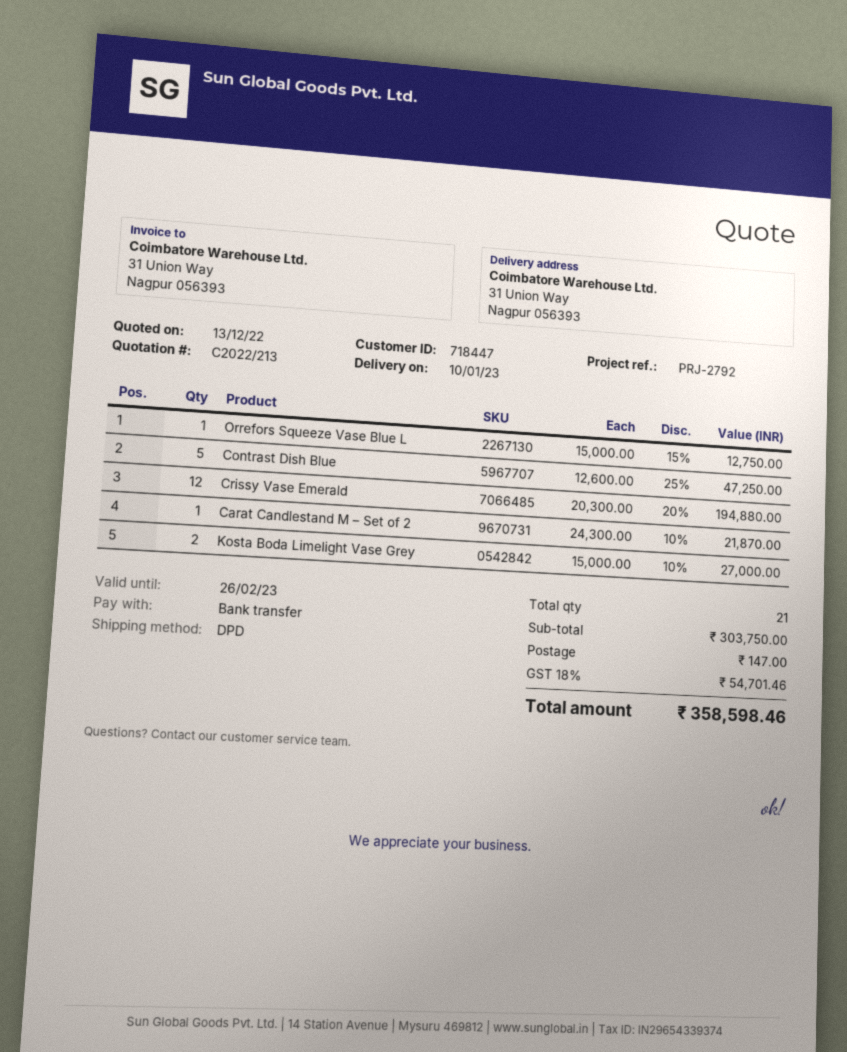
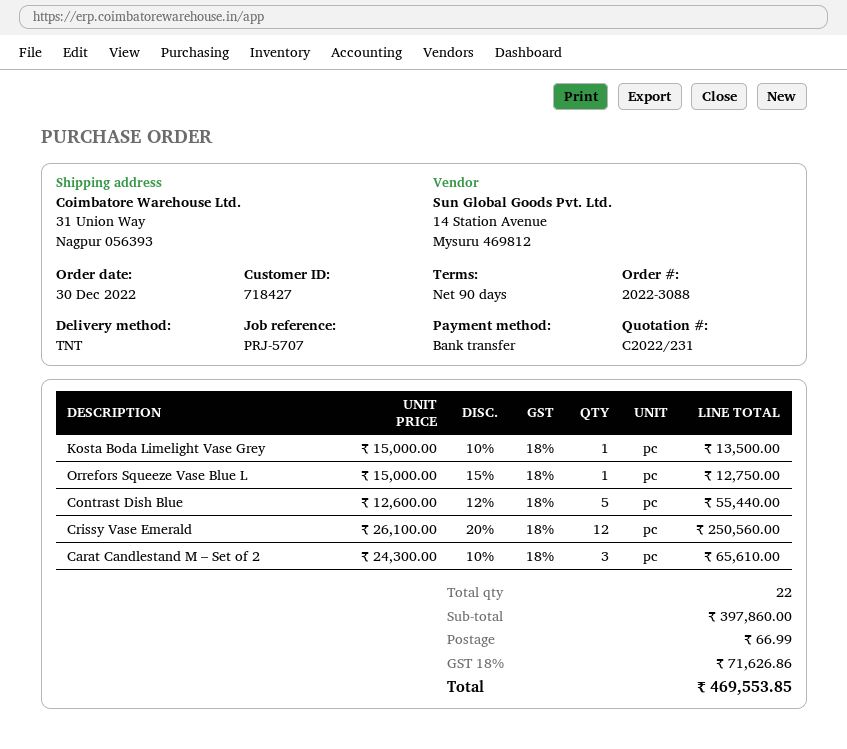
quote number: C2022/213 -> C2022/231
customer number: 718447 -> 718427
reference: PRJ-2792 -> PRJ-5707
shipping method: DPD -> TNT
Contrast Dish Blue: 5 x 12600.00 - 25% = 47250.00 -> 5 x 12600.00 - 12% = 55440.00
Crissy Vase Emerald: 12 x 20300.00 - 20% = 194880.00 -> 12 x 26100.00 - 20% = 250560.00
Carat Candlestand M – Set of 2: 1 x 24300.00 - 10% = 21870.00 -> 3 x 24300.00 - 10% = 65610.00
Kosta Boda Limelight Vase Grey: 2 x 15000.00 - 10% = 27000.00 -> 1 x 15000.00 - 10% = 13500.00
total quantity: 21 -> 22
subtotal: 303750.00 -> 397860.00
shipping: 147.00 -> 66.99
tax: 18% = 54701.46 -> 18% = 71626.86
total: 358598.46 -> 469553.85

